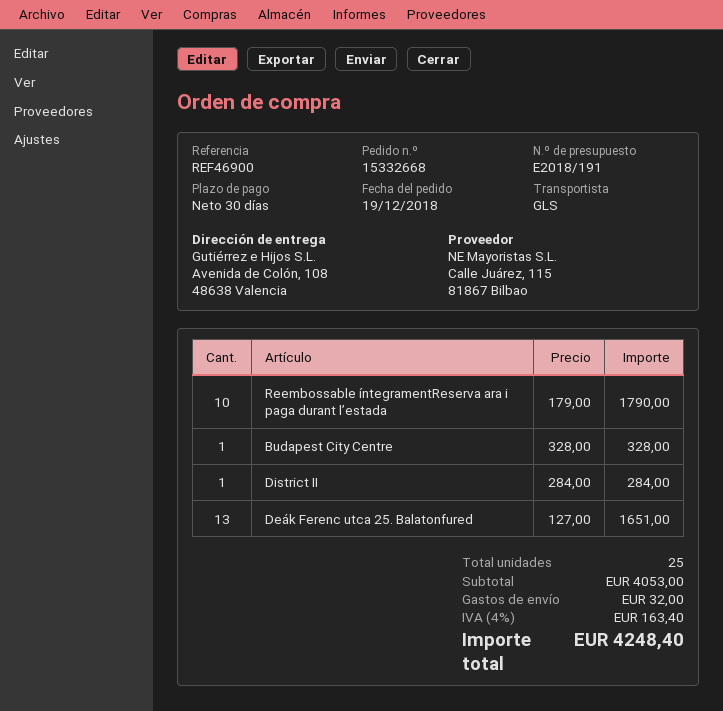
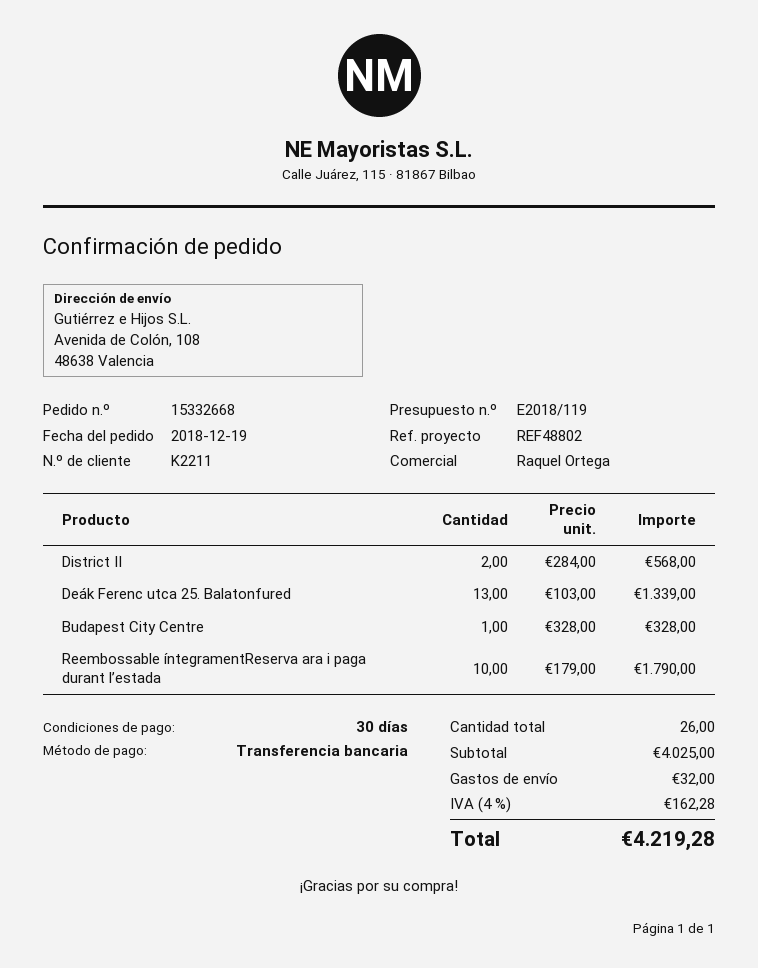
quote number: E2018/191 -> E2018/119
reference: REF46900 -> REF48802
District II: 1 x 284.00 = 284.00 -> 2 x 284.00 = 568.00
Deák Ferenc utca 25. Balatonfured: 13 x 127.00 = 1651.00 -> 13 x 103.00 = 1339.00
total quantity: 25 -> 26
subtotal: 4053.00 -> 4025.00
tax: 4% = 163.40 -> 4% = 162.28
total: 4248.40 -> 4219.28

